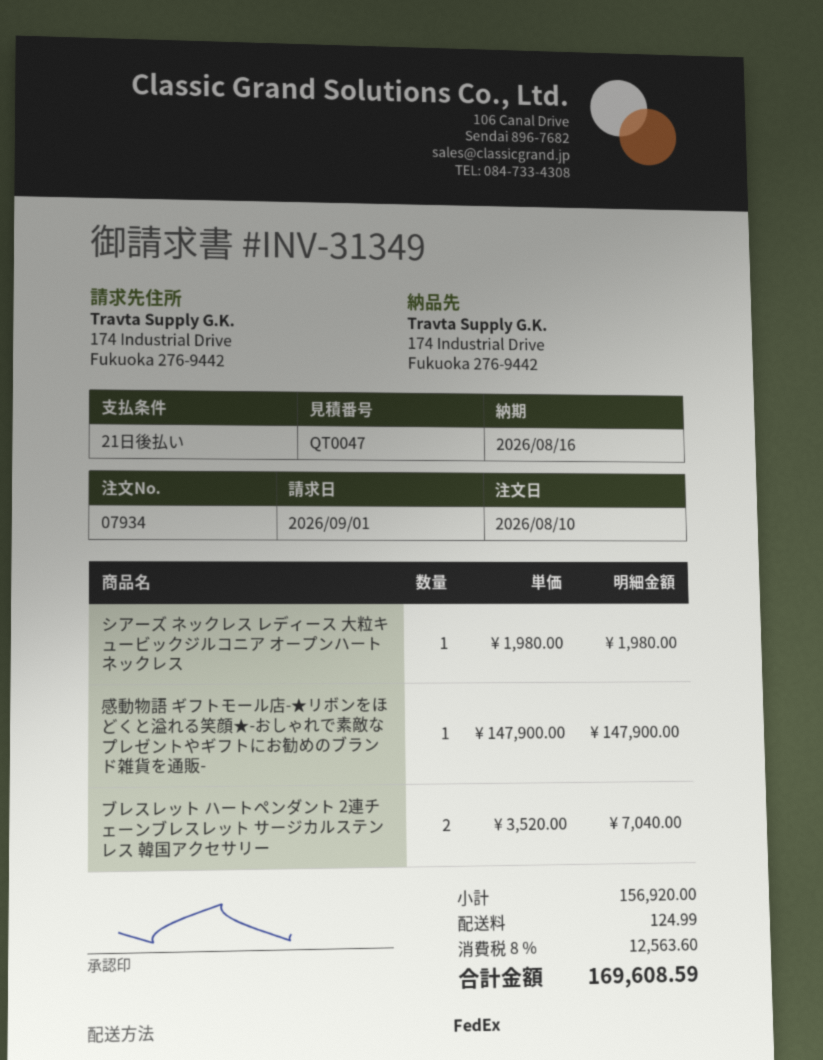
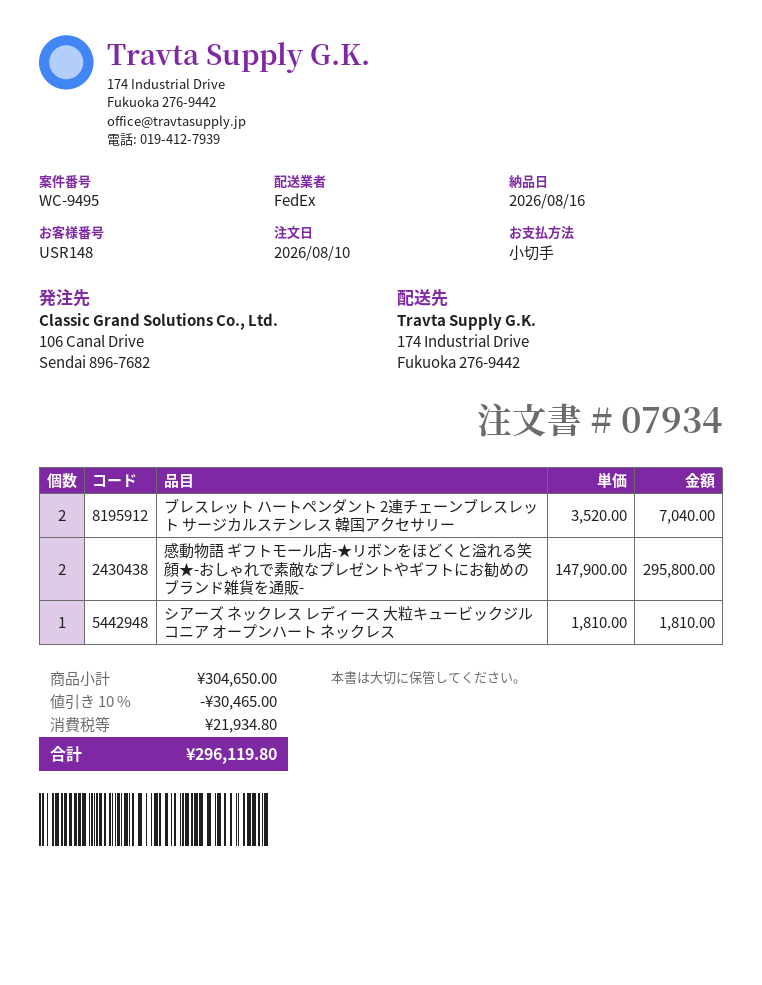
シアーズ ネックレス レディース 大粒キュービックジルコニア オープンハート ネックレス: 1 x 1980.00 = 1980.00 -> 1 x 1810.00 = 1810.00
感動物語 ギフトモール店-★リボンをほどくと溢れる笑顔★-おしゃれで素敵なプレゼントやギフトにお勧めのブランド雑貨を通販-: 1 x 147900.00 = 147900.00 -> 2 x 147900.00 = 295800.00
subtotal: 156920.00 -> 304650.00
discount: none -> 10% = 30465.00
shipping: 124.99 -> none
tax: 12563.60 -> 21934.80
total: 169608.59 -> 296119.80

